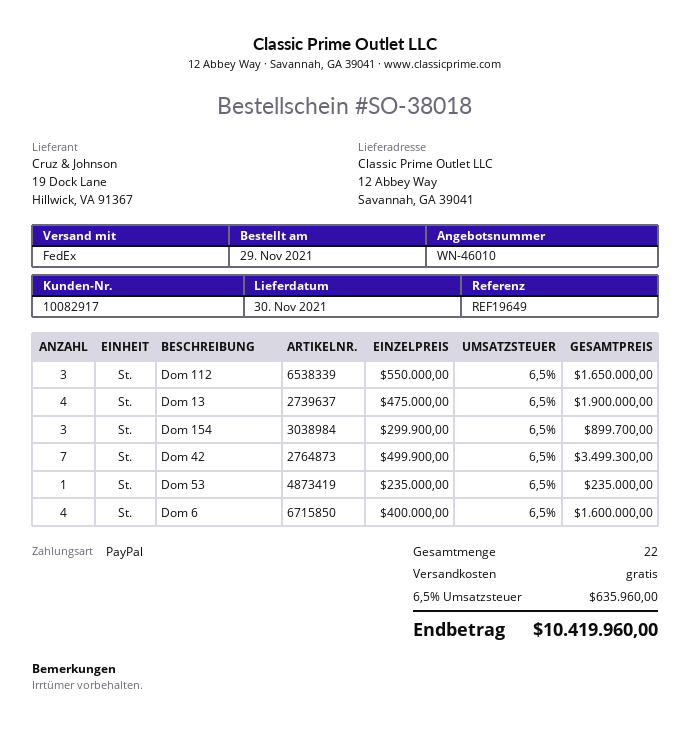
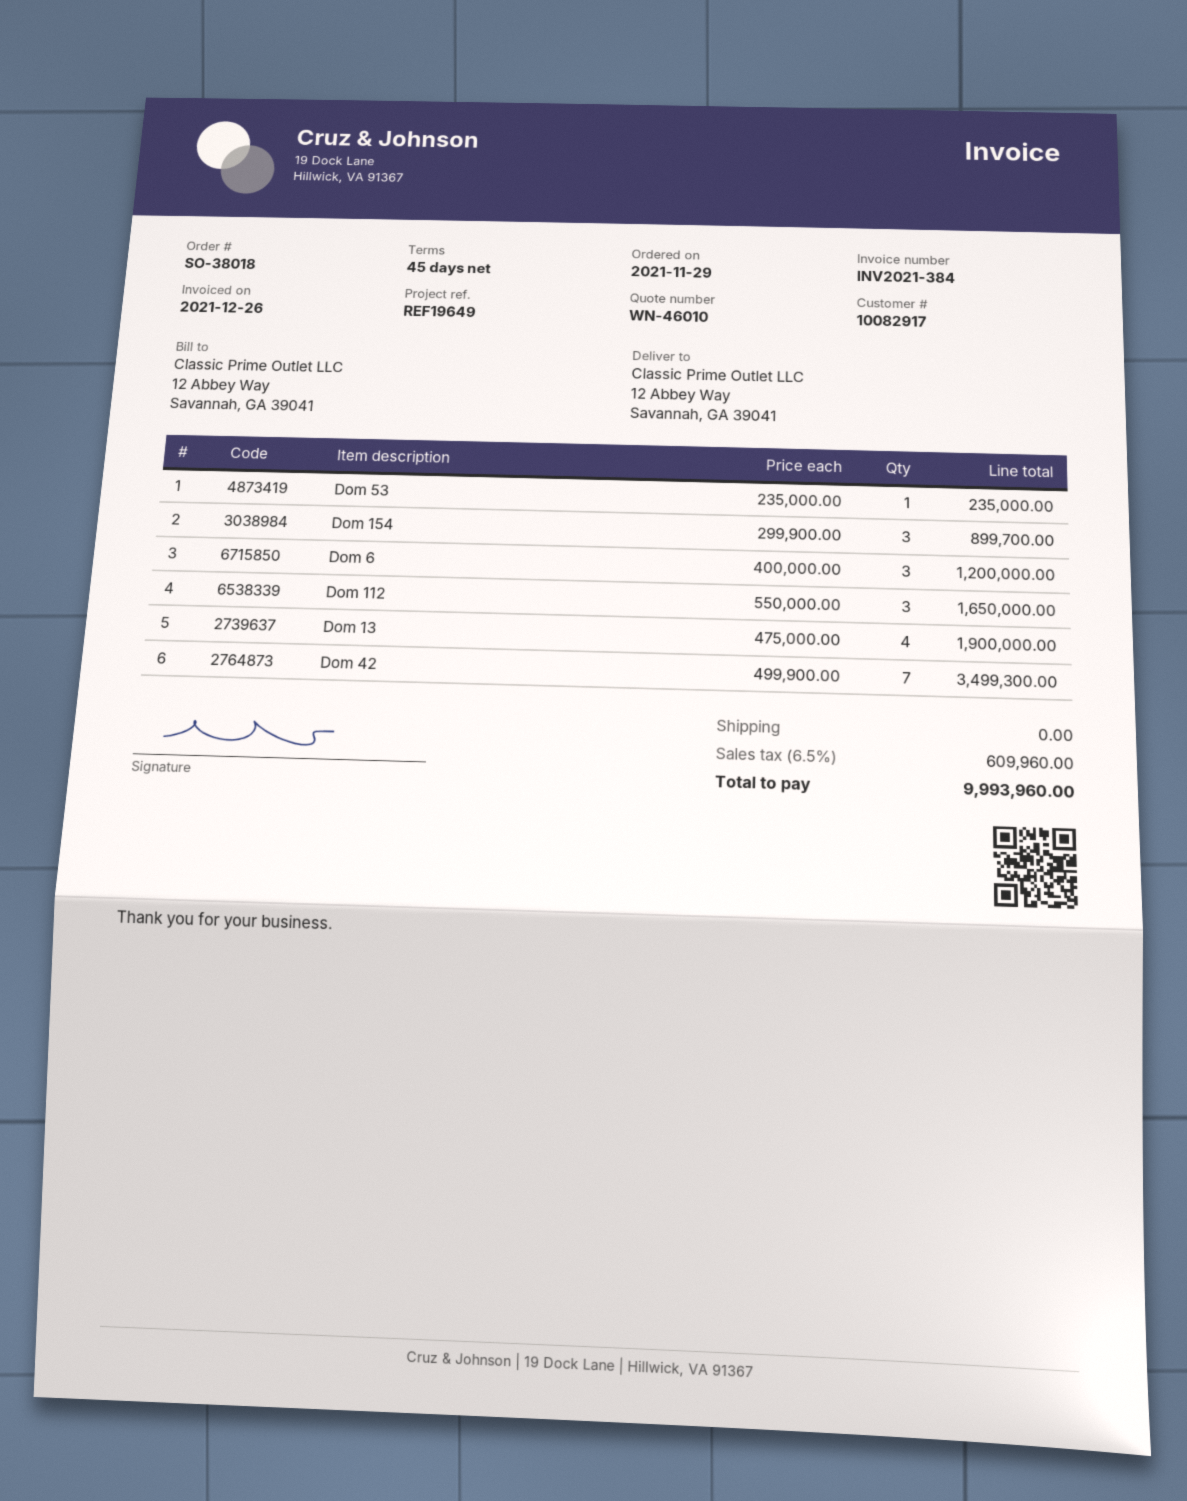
Dom 6: 4 x 400000.00 = 1600000.00 -> 3 x 400000.00 = 1200000.00
tax: 6.5% = 635960.00 -> 6.5% = 609960.00
total: 10419960.00 -> 9993960.00

